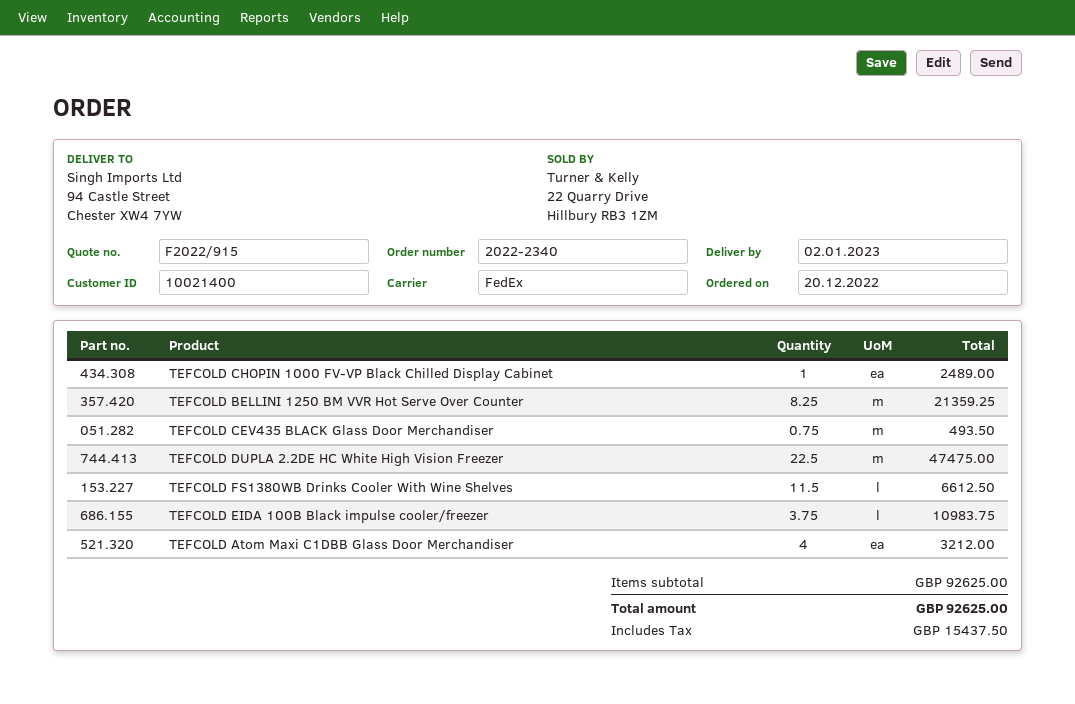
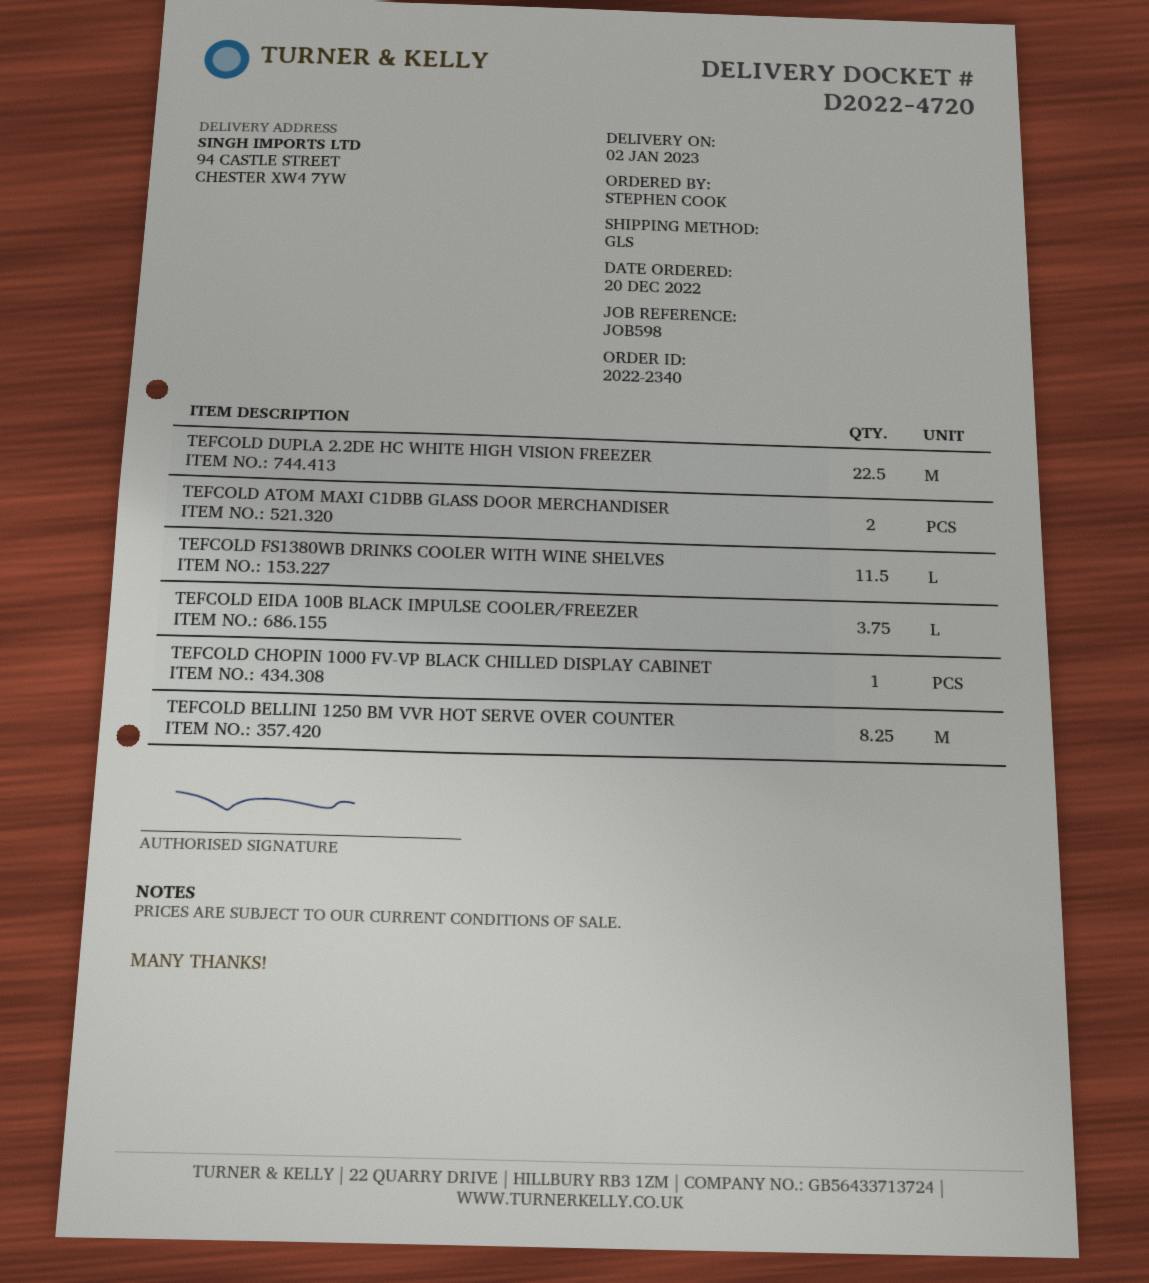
shipping method: FedEx -> GLS
TEFCOLD CEV435 BLACK Glass Door Merchandiser: 0.75 -> none
TEFCOLD Atom Maxi C1DBB Glass Door Merchandiser: 4 -> 2

